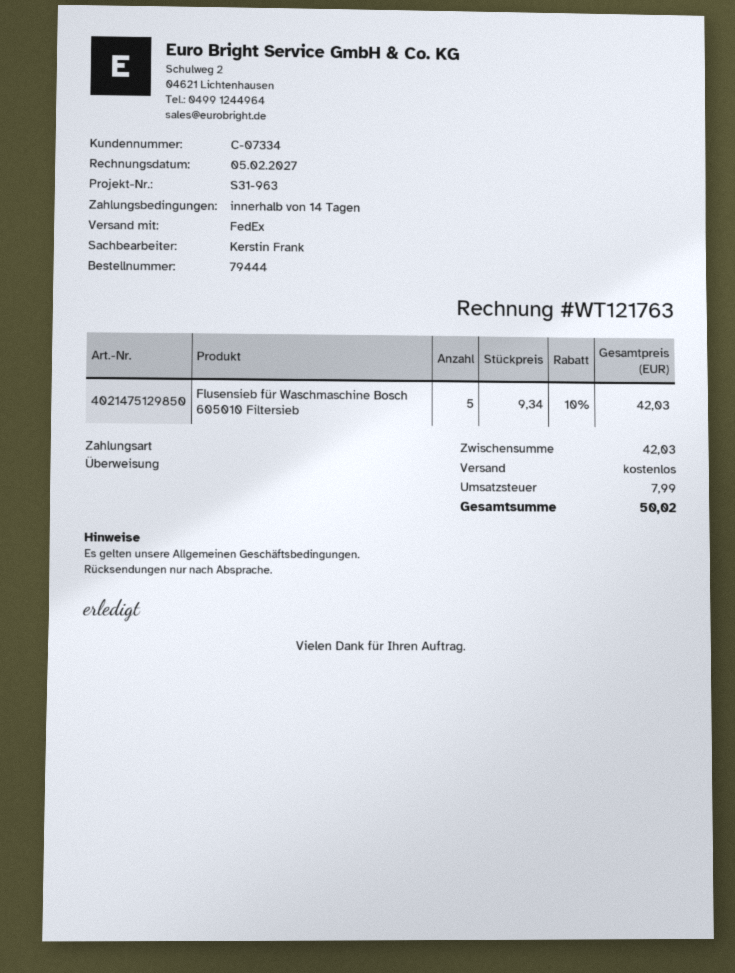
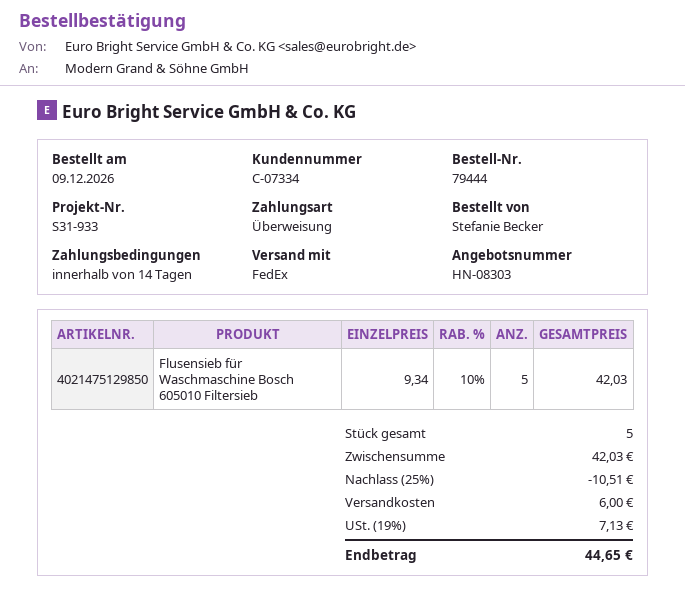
reference: S31-963 -> S31-933
discount: none -> 25% = 10.51
shipping: 0.00 -> 6.00
tax: 7.99 -> 7.13
total: 50.02 -> 44.65

